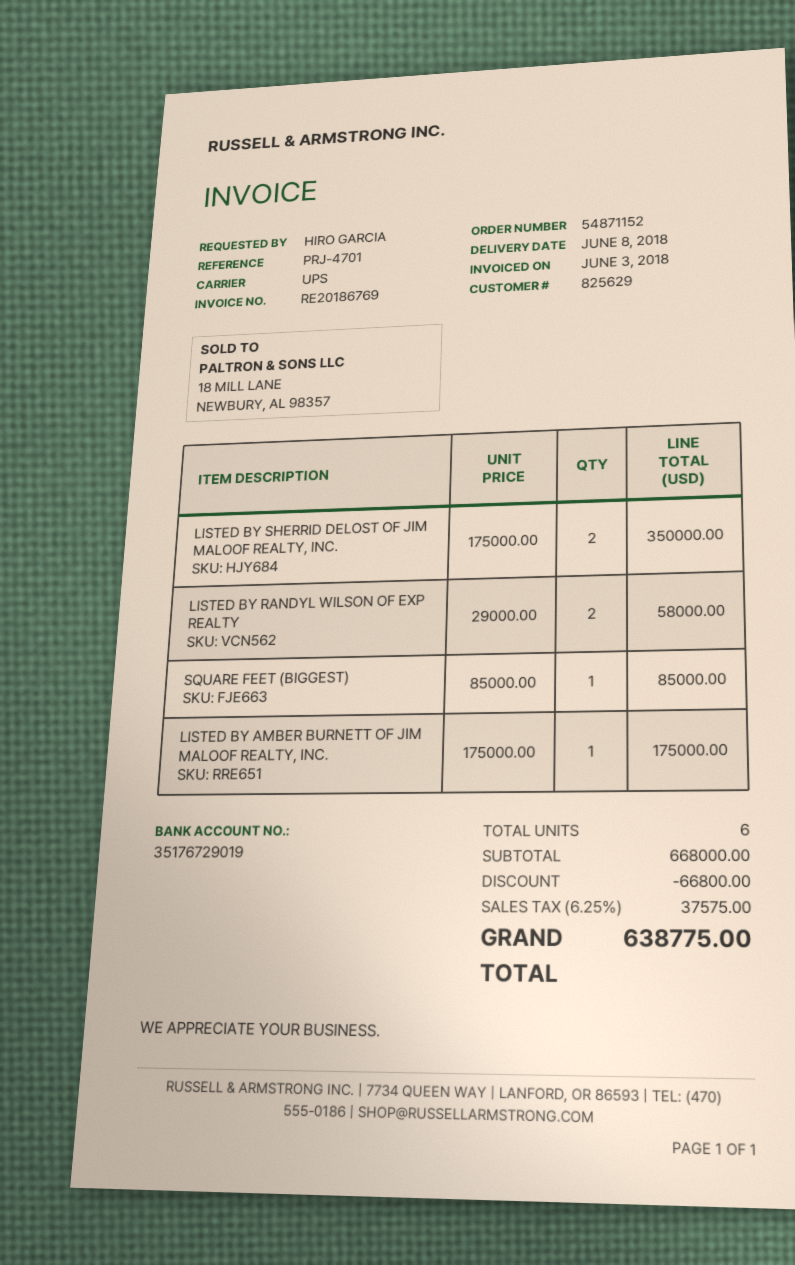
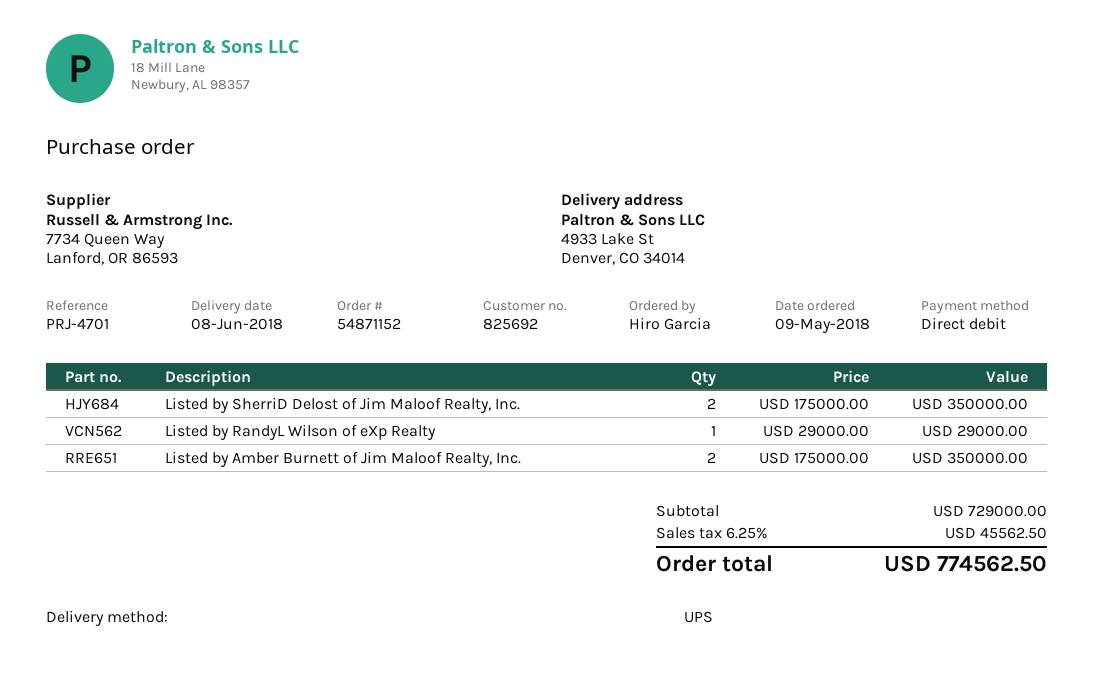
customer number: 825629 -> 825692
LISTED BY RANDYL WILSON OF EXP REALTY: 2 x 29000.00 = 58000.00 -> 1 x 29000.00 = 29000.00
SQUARE FEET (BIGGEST): 1 x 85000.00 = 85000.00 -> none
LISTED BY AMBER BURNETT OF JIM MALOOF REALTY, INC.: 1 x 175000.00 = 175000.00 -> 2 x 175000.00 = 350000.00
subtotal: 668000.00 -> 729000.00
discount: 66800.00 -> none
tax: 6.25% = 37575.00 -> 6.25% = 45562.50
total: 638775.00 -> 774562.50

